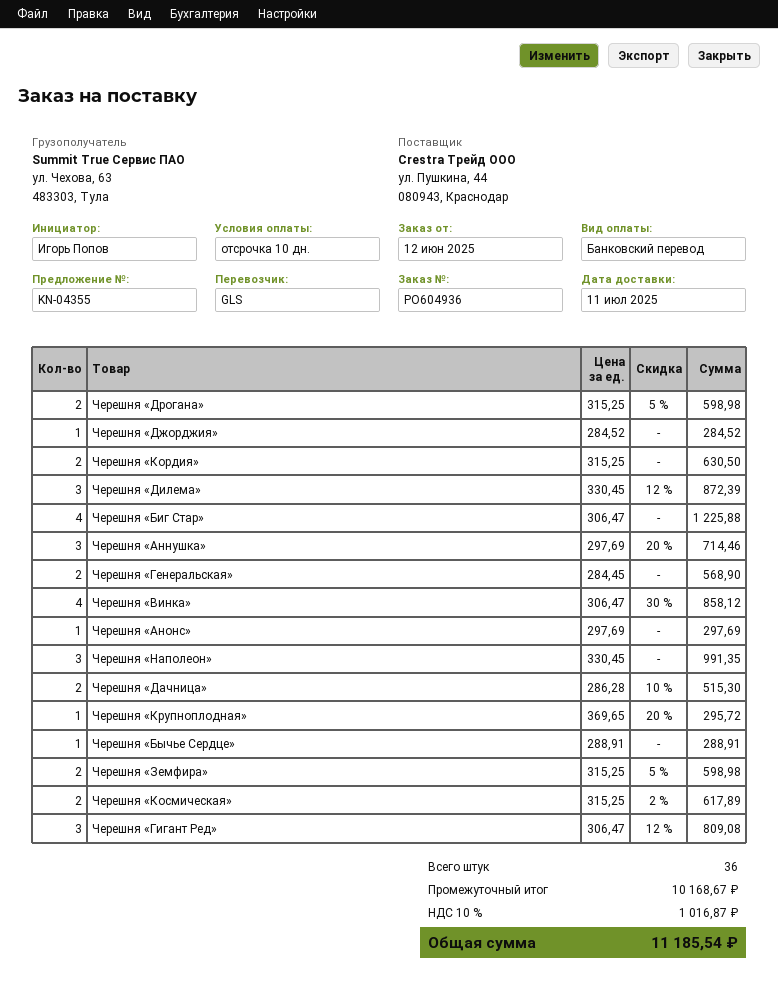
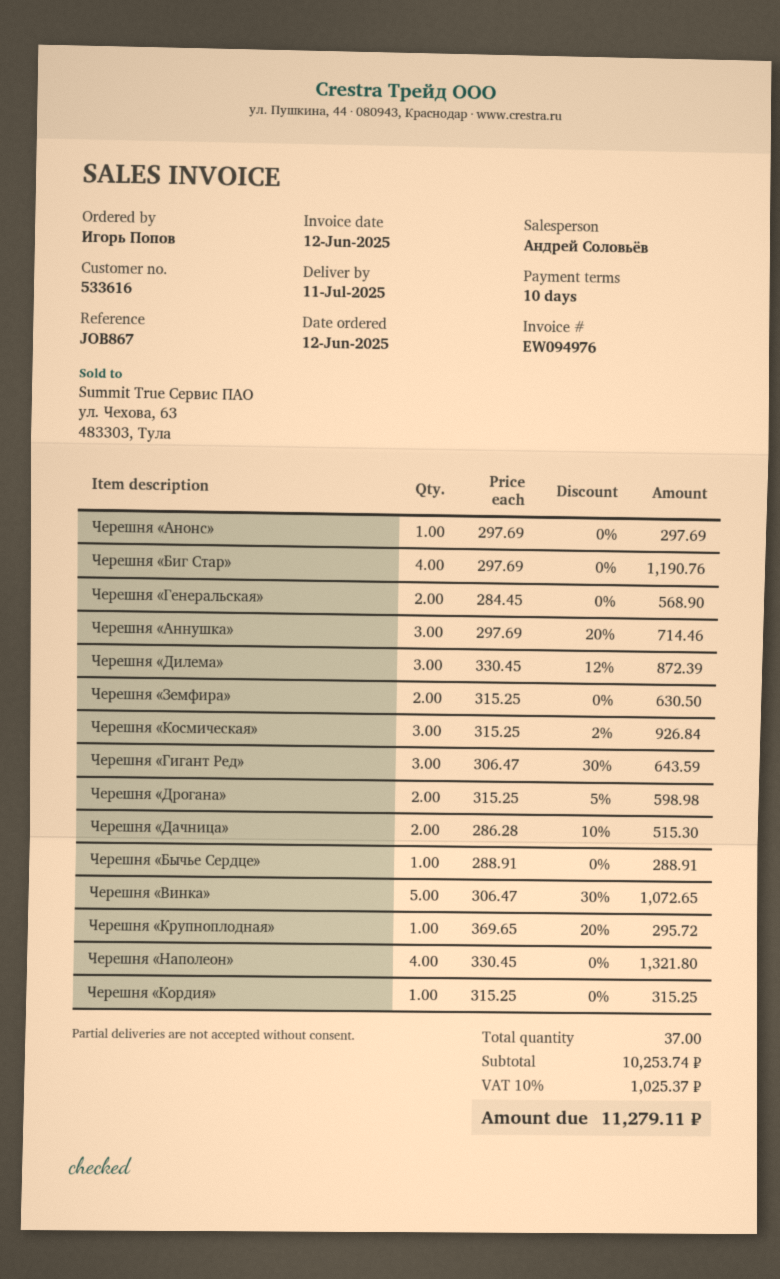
Черешня «Джорджия»: 1 x 284.52 = 284.52 -> none
Черешня «Кордия»: 2 x 315.25 = 630.50 -> 1 x 315.25 = 315.25
Черешня «Биг Стар»: 4 x 306.47 = 1225.88 -> 4 x 297.69 = 1190.76
Черешня «Винка»: 4 x 306.47 - 30% = 858.12 -> 5 x 306.47 - 30% = 1072.65
Черешня «Наполеон»: 3 x 330.45 = 991.35 -> 4 x 330.45 = 1321.80
Черешня «Земфира»: 2 x 315.25 - 5% = 598.98 -> 2 x 315.25 = 630.50
Черешня «Космическая»: 2 x 315.25 - 2% = 617.89 -> 3 x 315.25 - 2% = 926.84
Черешня «Гигант Ред»: 3 x 306.47 - 12% = 809.08 -> 3 x 306.47 - 30% = 643.59
total quantity: 36 -> 37
subtotal: 10168.67 -> 10253.74
tax: 10% = 1016.87 -> 10% = 1025.37
total: 11185.54 -> 11279.11

